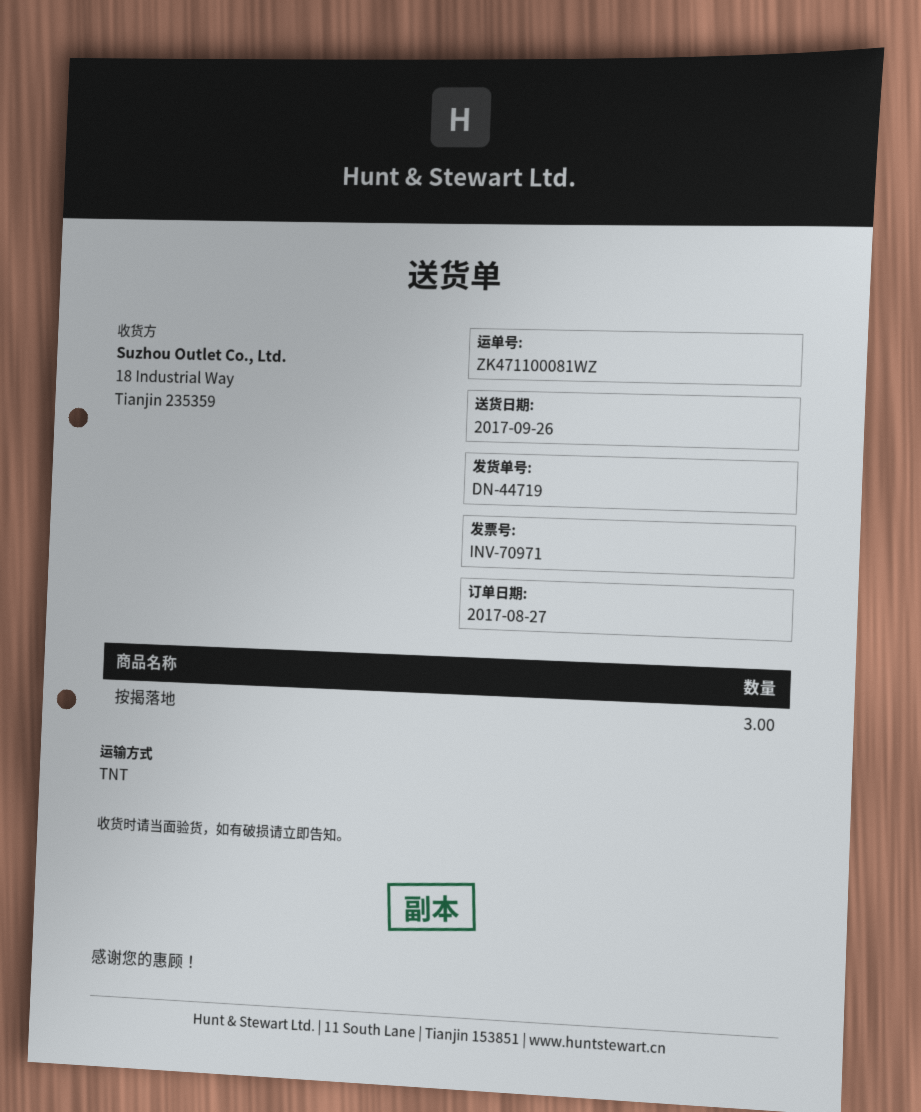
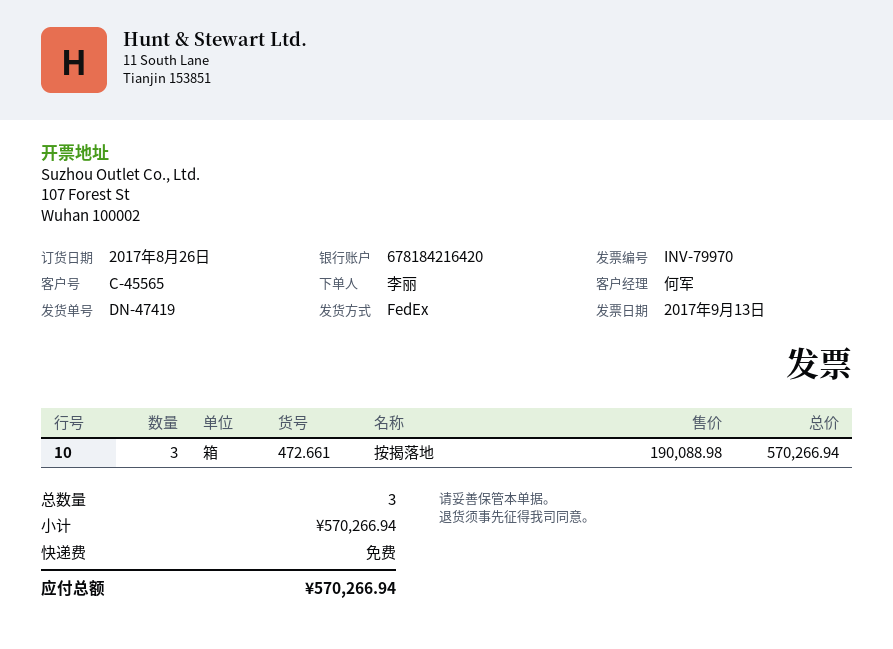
order date: 2017-08-27 -> 2017-08-26
delivery note number: DN-44719 -> DN-47419
invoice number: INV-70971 -> INV-79970
shipping method: TNT -> FedEx

